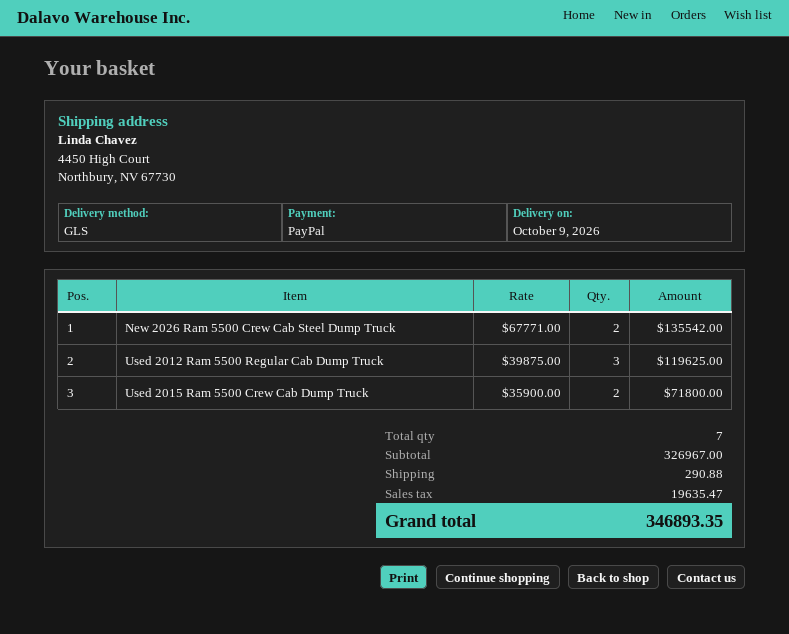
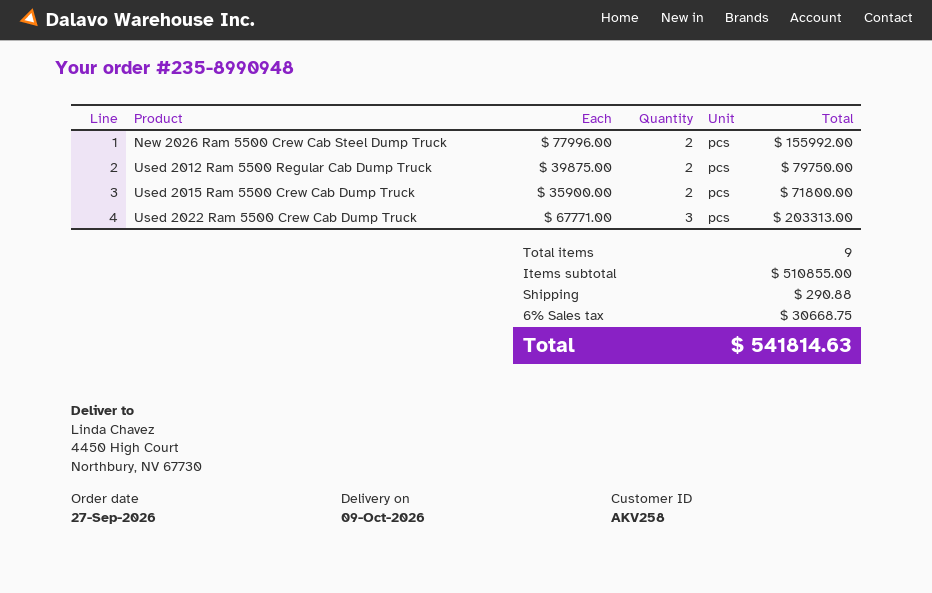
New 2026 Ram 5500 Crew Cab Steel Dump Truck: 2 x 67771.00 = 135542.00 -> 2 x 77996.00 = 155992.00
Used 2012 Ram 5500 Regular Cab Dump Truck: 3 x 39875.00 = 119625.00 -> 2 x 39875.00 = 79750.00
Used 2022 Ram 5500 Crew Cab Dump Truck: none -> 3 x 67771.00 = 203313.00
total quantity: 7 -> 9
subtotal: 326967.00 -> 510855.00
tax: 19635.47 -> 30668.75
total: 346893.35 -> 541814.63

